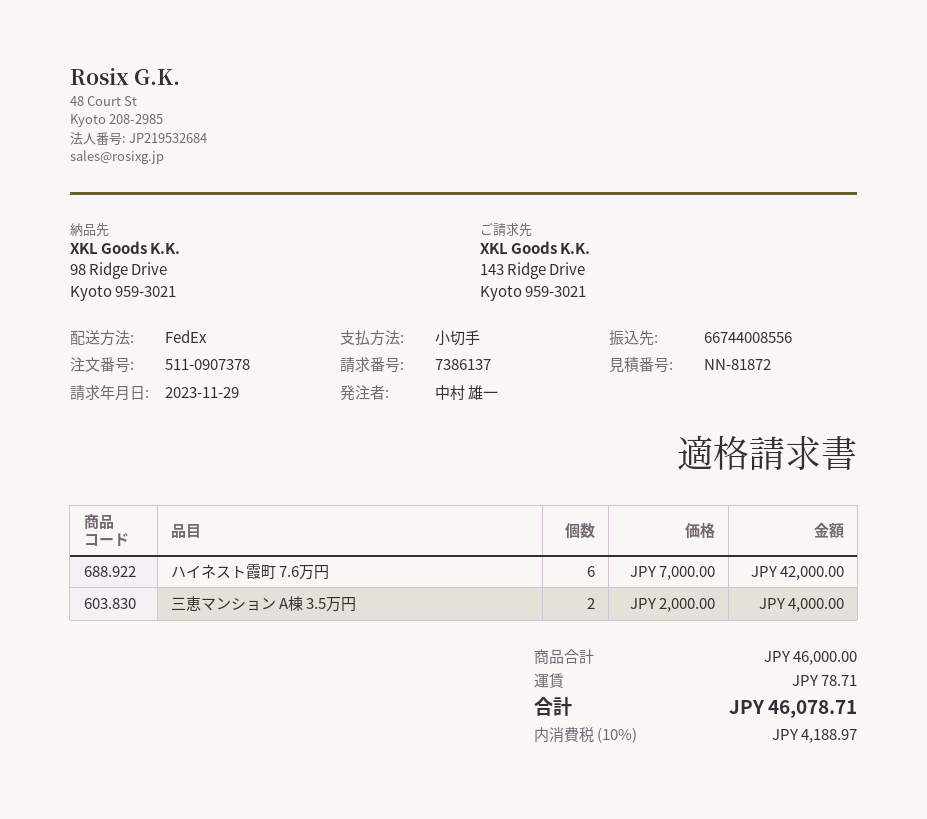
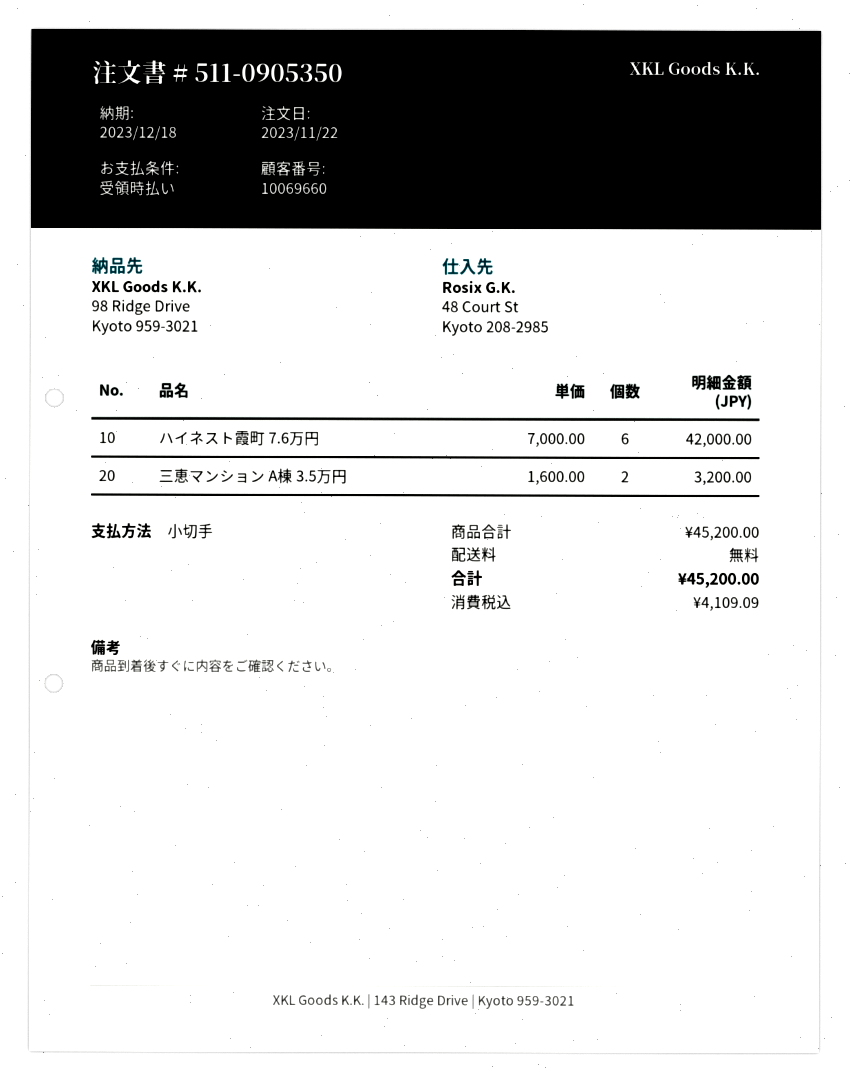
order number: 511-0907378 -> 511-0905350
三恵マンション A棟 3.5万円: 2 x 2000.00 = 4000.00 -> 2 x 1600.00 = 3200.00
subtotal: 46000.00 -> 45200.00
shipping: 78.71 -> 0.00
tax: 4188.97 -> 4109.09
total: 46078.71 -> 45200.00

